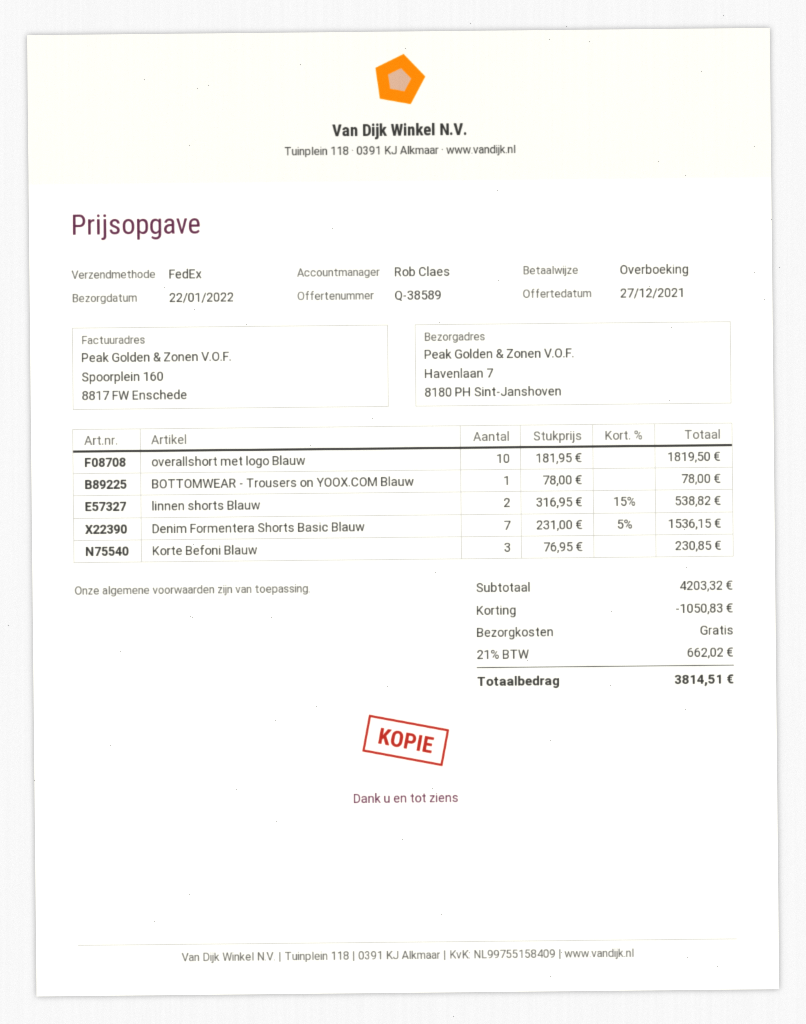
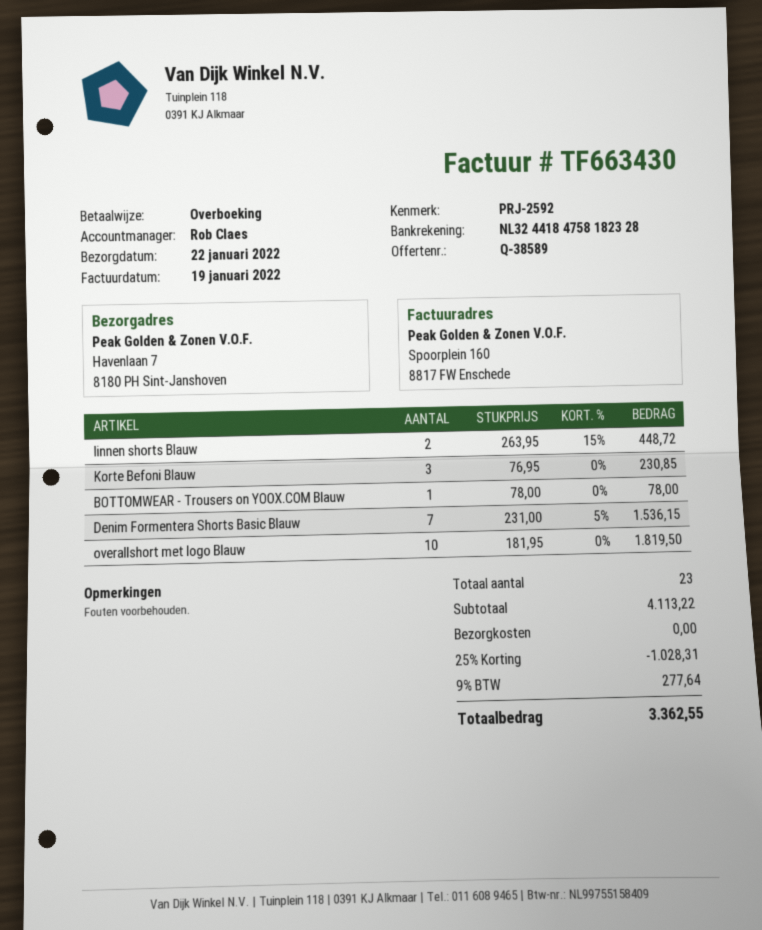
linnen shorts Blauw: 2 x 316.95 - 15% = 538.82 -> 2 x 263.95 - 15% = 448.72
subtotal: 4203.32 -> 4113.22
discount: 1050.83 -> 1028.31
tax: 21% = 662.02 -> 9% = 277.64
total: 3814.51 -> 3362.55

